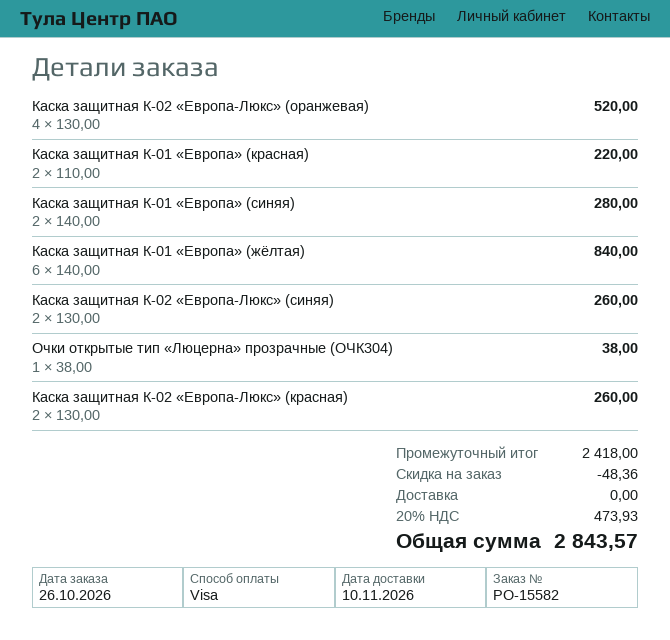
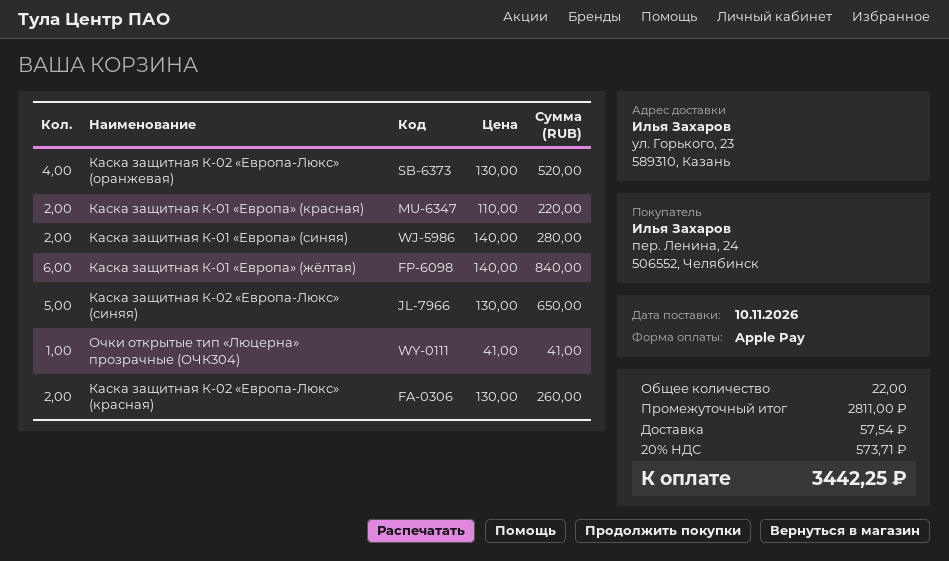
payment method: Visa -> Apple Pay
Каска защитная К-02 «Европа-Люкс» (синяя): 2 x 130.00 = 260.00 -> 5 x 130.00 = 650.00
Очки открытые тип «Люцерна» прозрачные (ОЧК304): 1 x 38.00 = 38.00 -> 1 x 41.00 = 41.00
subtotal: 2418.00 -> 2811.00
discount: 48.36 -> none
shipping: 0.00 -> 57.54
tax: 20% = 473.93 -> 20% = 573.71
total: 2843.57 -> 3442.25

